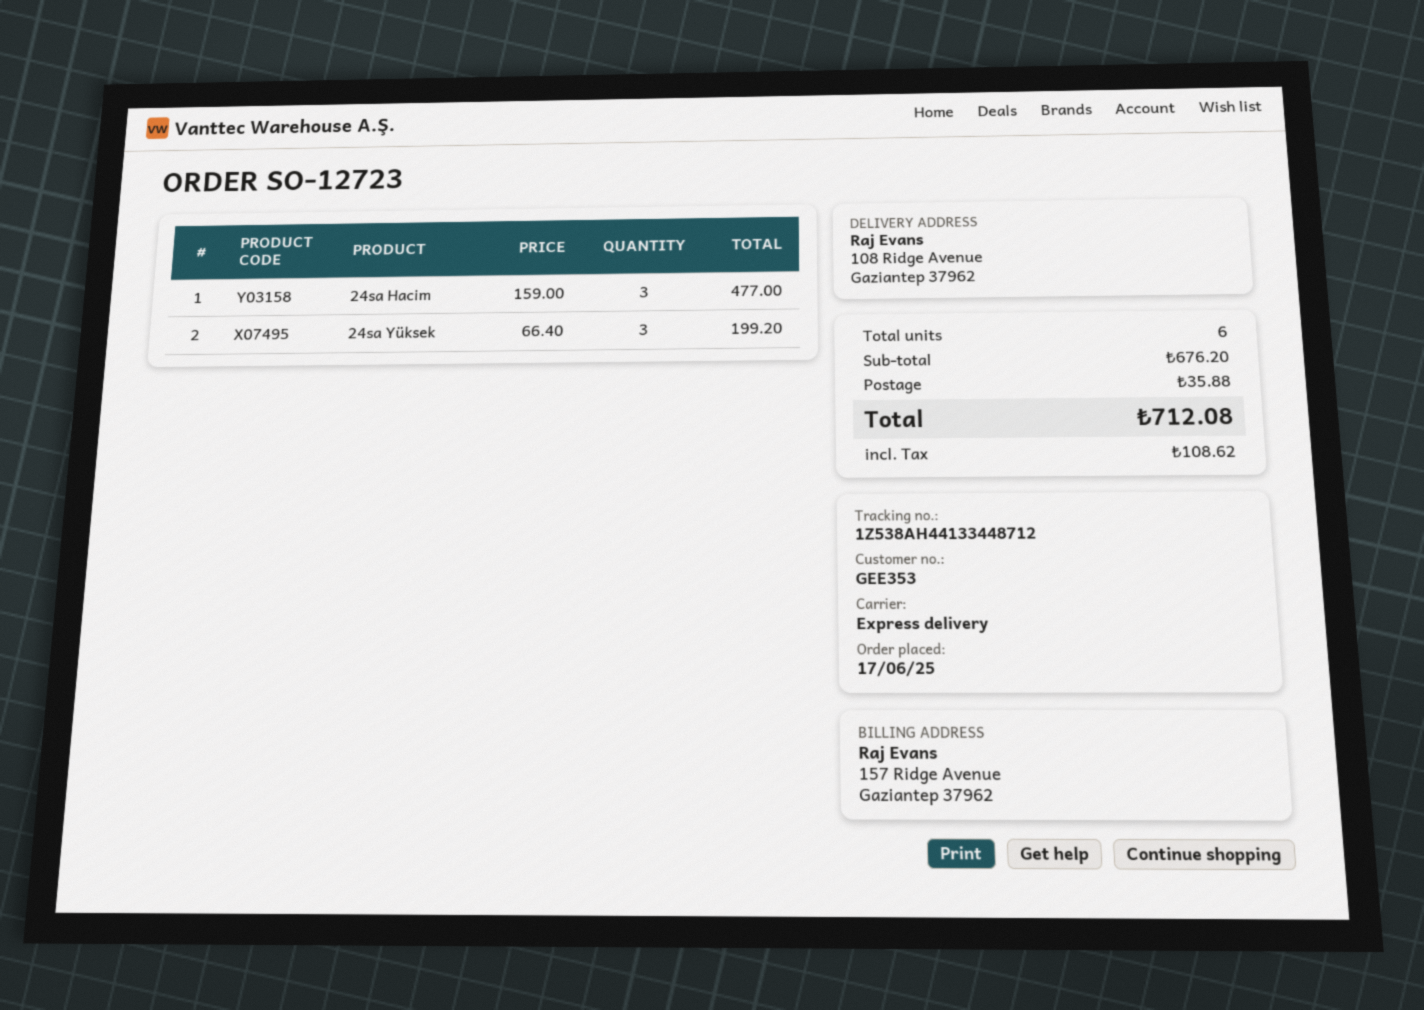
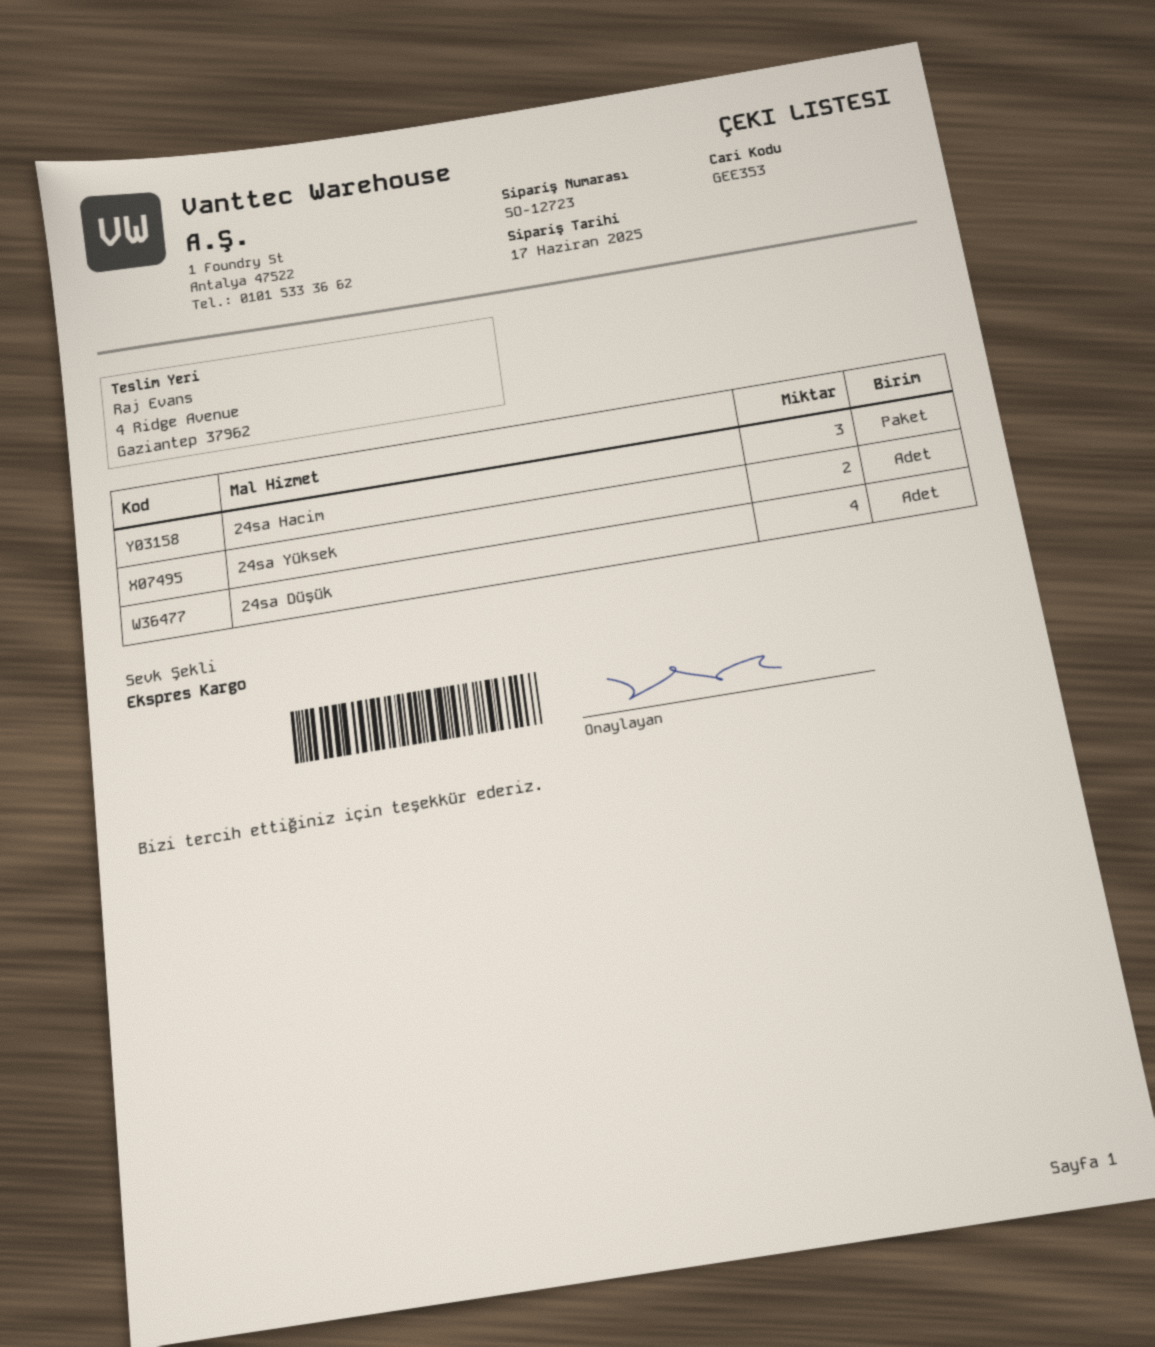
ship to: 108 Ridge Avenue, Gaziantep 37962 -> 4 Ridge Avenue, Gaziantep 37962
24sa Yüksek: 3 -> 2
24sa Düşük: none -> 4

